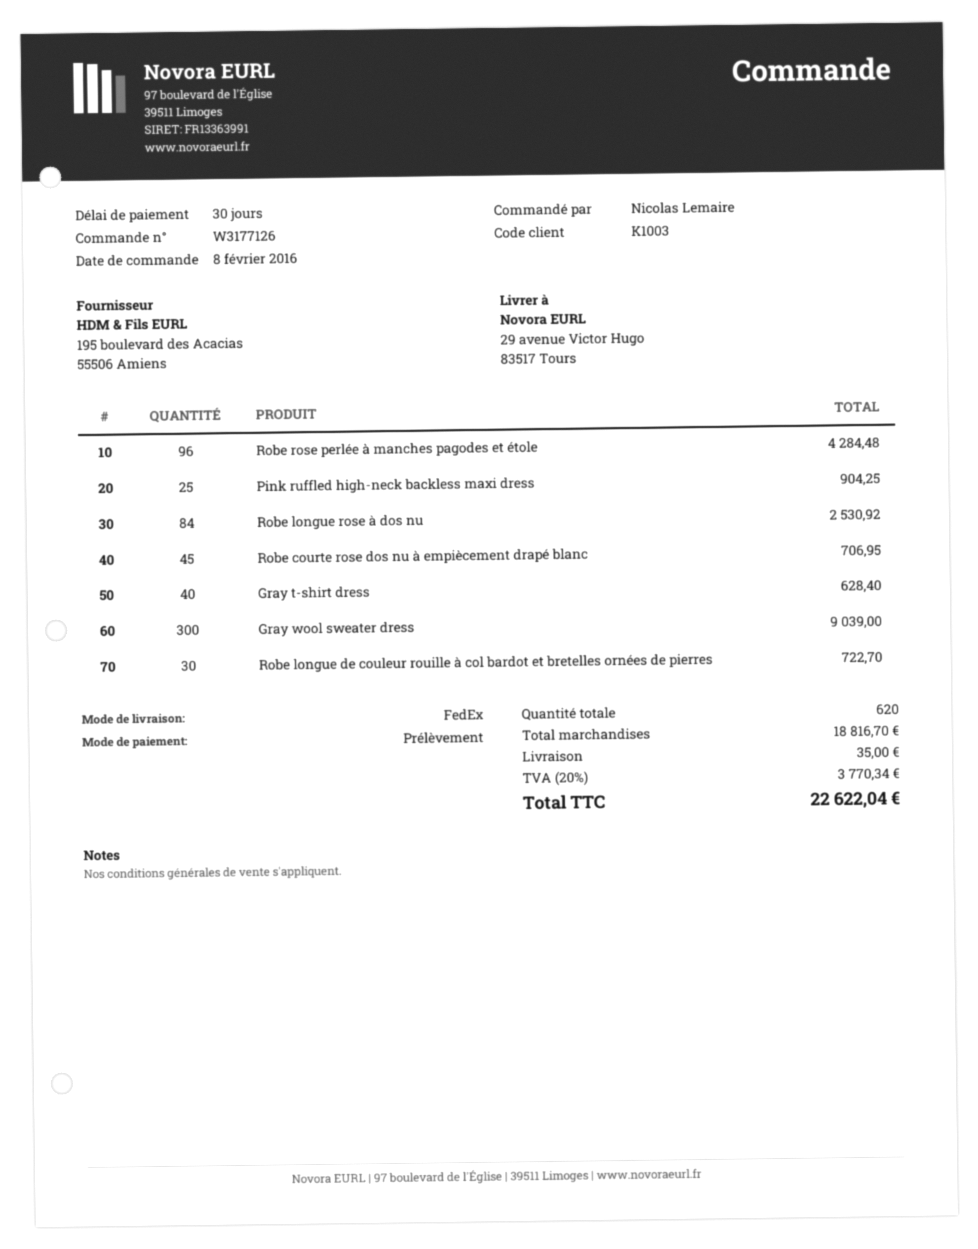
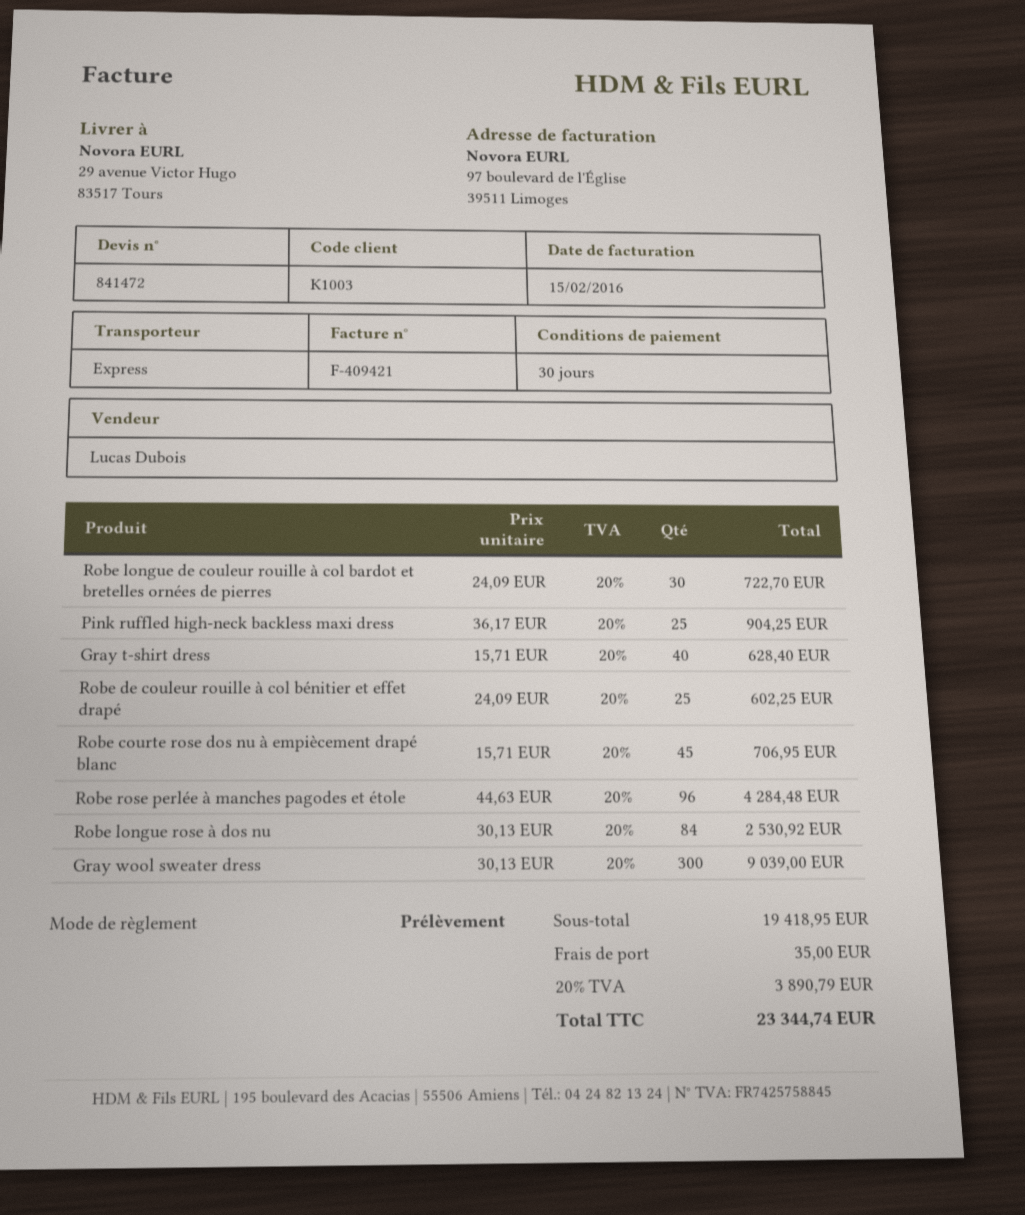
shipping method: FedEx -> express
Robe de couleur rouille à col bénitier et effet drapé: none -> 25 for 602.25
subtotal: 18816.70 -> 19418.95
tax: 20% = 3770.34 -> 20% = 3890.79
total: 22622.04 -> 23344.74

